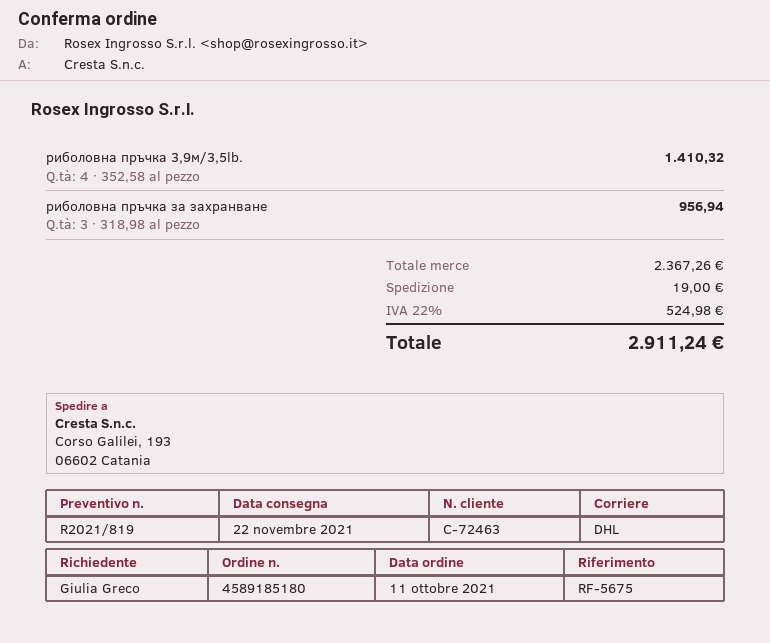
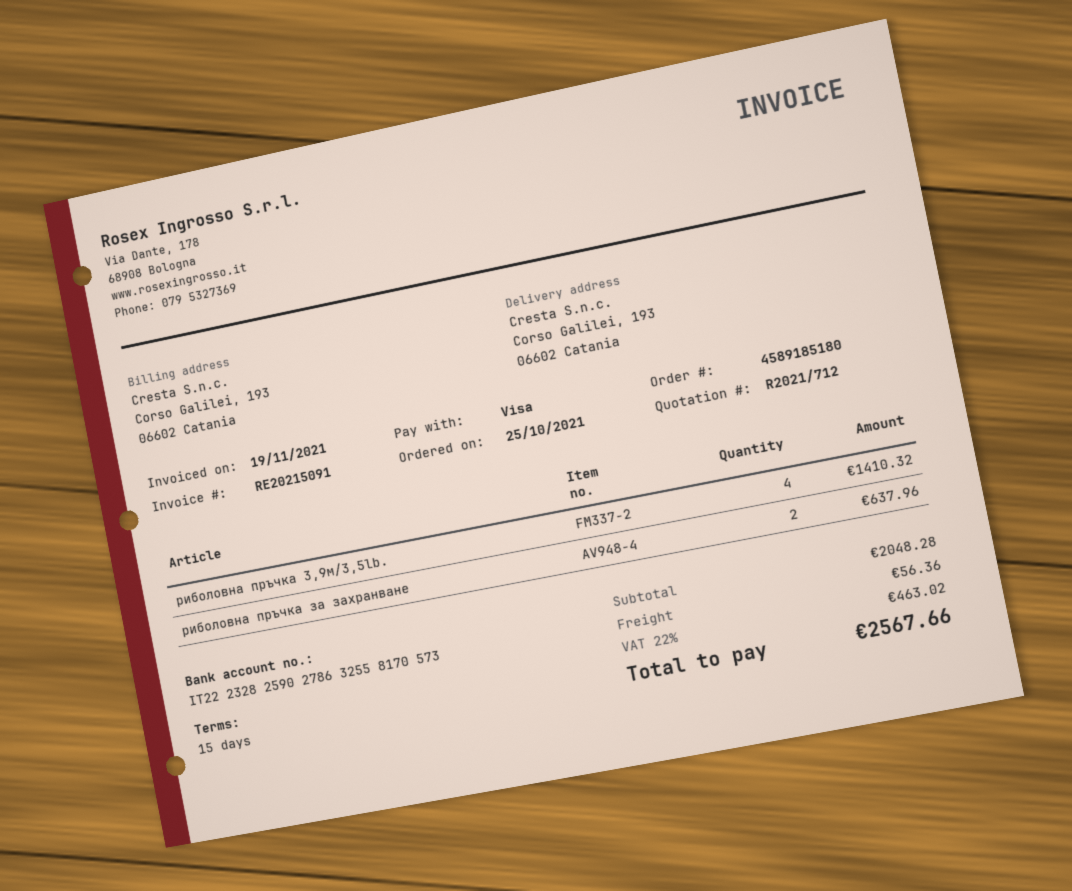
quote number: R2021/819 -> R2021/712
order date: 2021-10-11 -> 2021-10-25
риболовна пръчка за захранване: 3 for 956.94 -> 2 for 637.96
subtotal: 2367.26 -> 2048.28
shipping: 19.00 -> 56.36
tax: 22% = 524.98 -> 22% = 463.02
total: 2911.24 -> 2567.66

